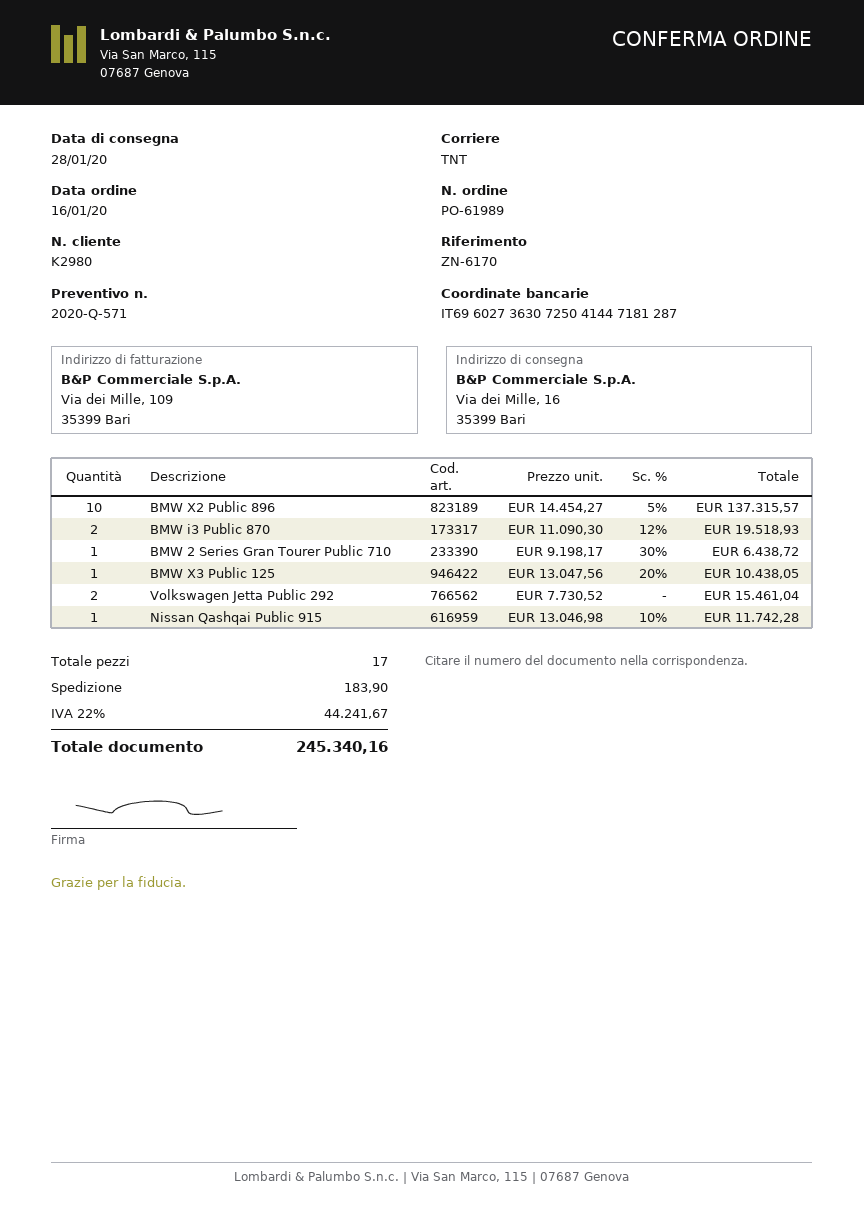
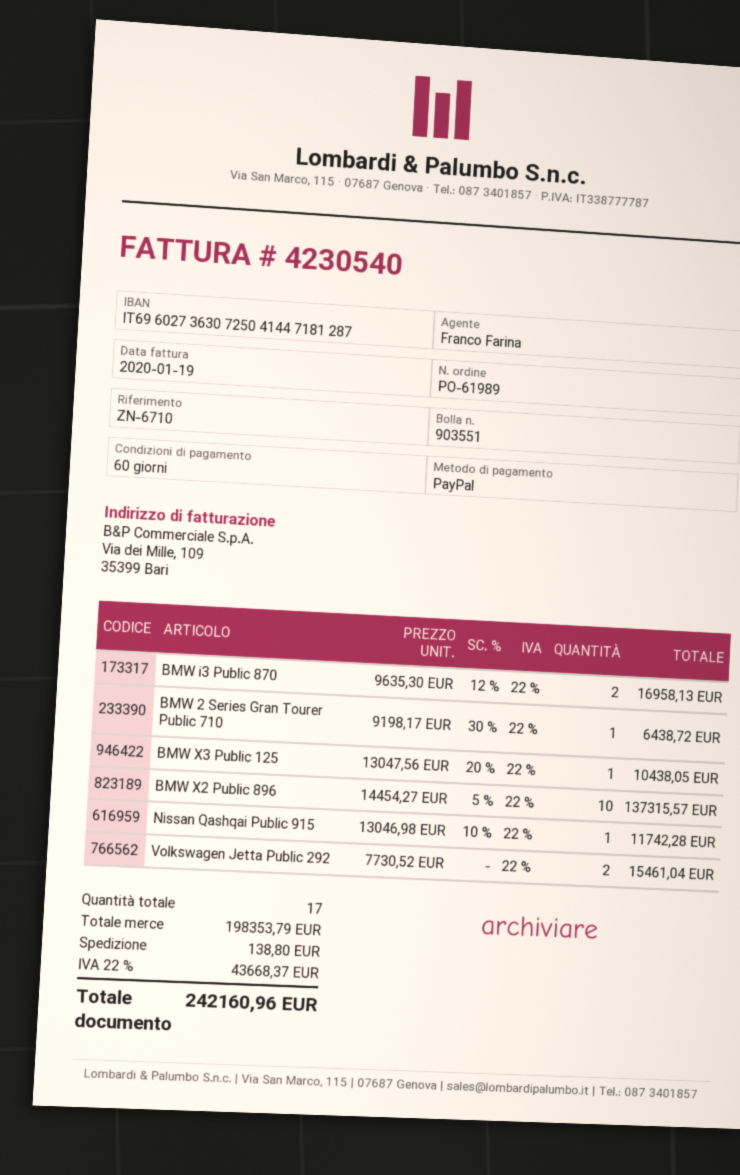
reference: ZN-6170 -> ZN-6710
BMW i3 Public 870: 2 x 11090.30 - 12% = 19518.93 -> 2 x 9635.30 - 12% = 16958.13
shipping: 183.90 -> 138.80
tax: 22% = 44241.67 -> 22% = 43668.37
total: 245340.16 -> 242160.96

